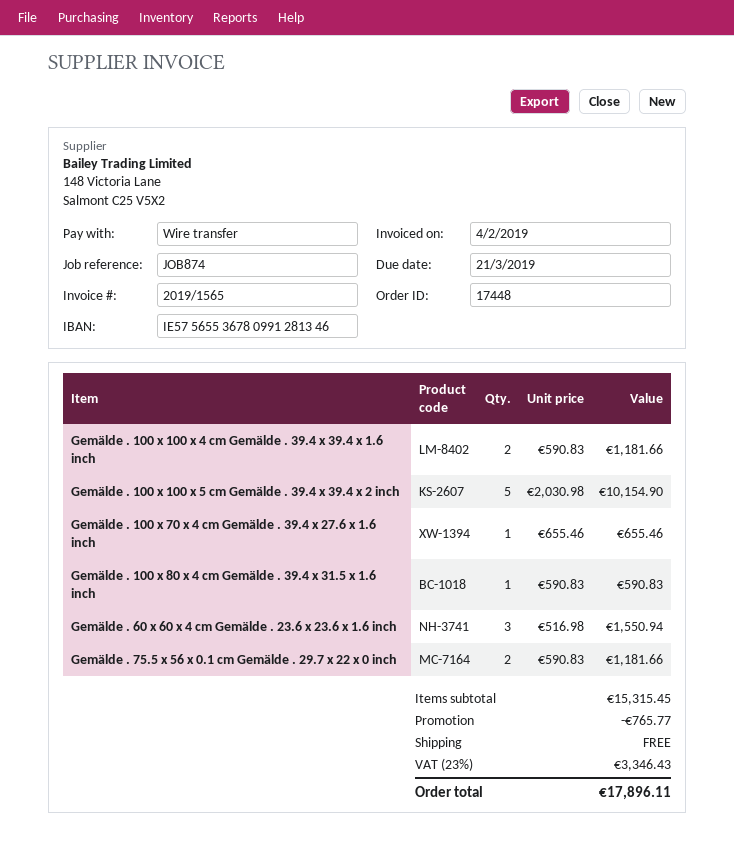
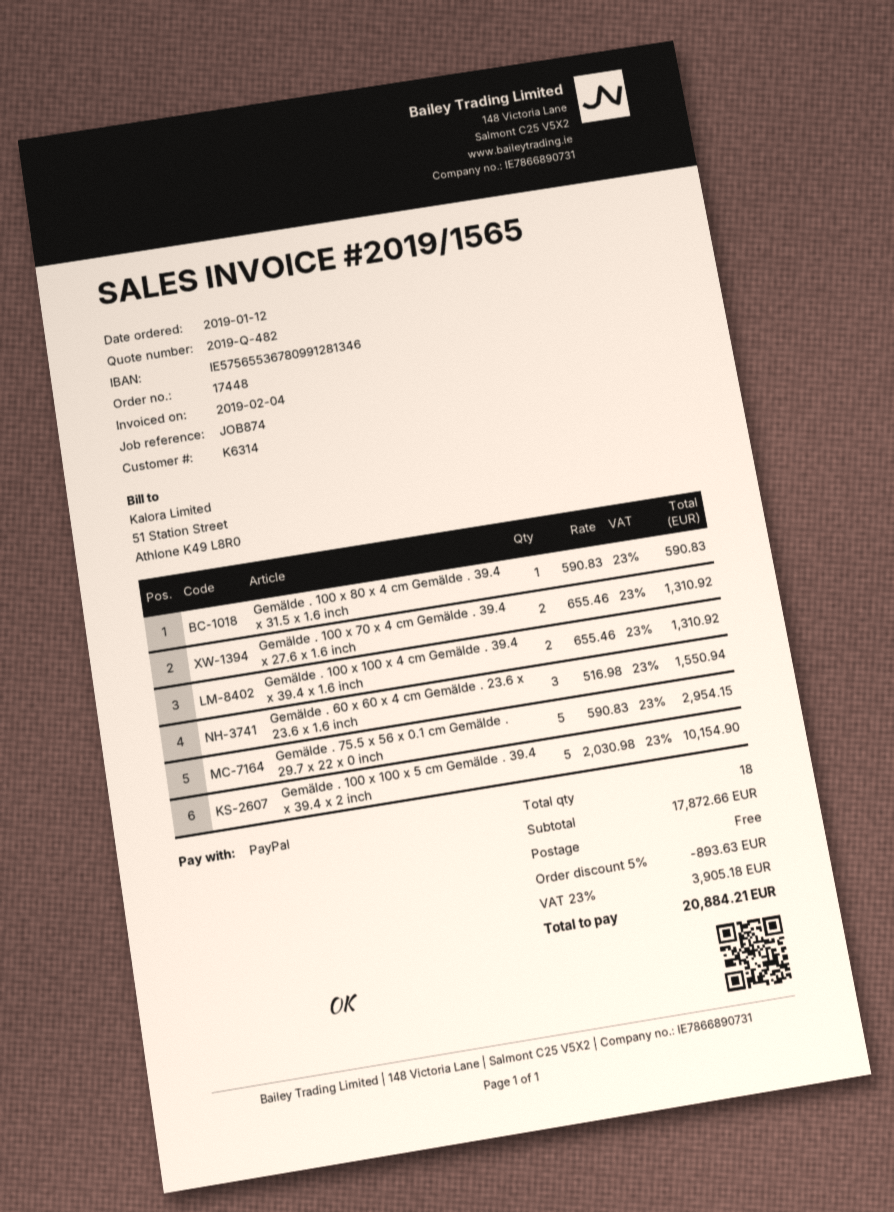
payment method: bank transfer -> PayPal
Gemälde . 100 x 100 x 4 cm Gemälde . 39.4 x 39.4 x 1.6 inch: 2 x 590.83 = 1181.66 -> 2 x 655.46 = 1310.92
Gemälde . 100 x 70 x 4 cm Gemälde . 39.4 x 27.6 x 1.6 inch: 1 x 655.46 = 655.46 -> 2 x 655.46 = 1310.92
Gemälde . 75.5 x 56 x 0.1 cm Gemälde . 29.7 x 22 x 0 inch: 2 x 590.83 = 1181.66 -> 5 x 590.83 = 2954.15
subtotal: 15315.45 -> 17872.66
discount: 765.77 -> 893.63
tax: 23% = 3346.43 -> 23% = 3905.18
total: 17896.11 -> 20884.21

